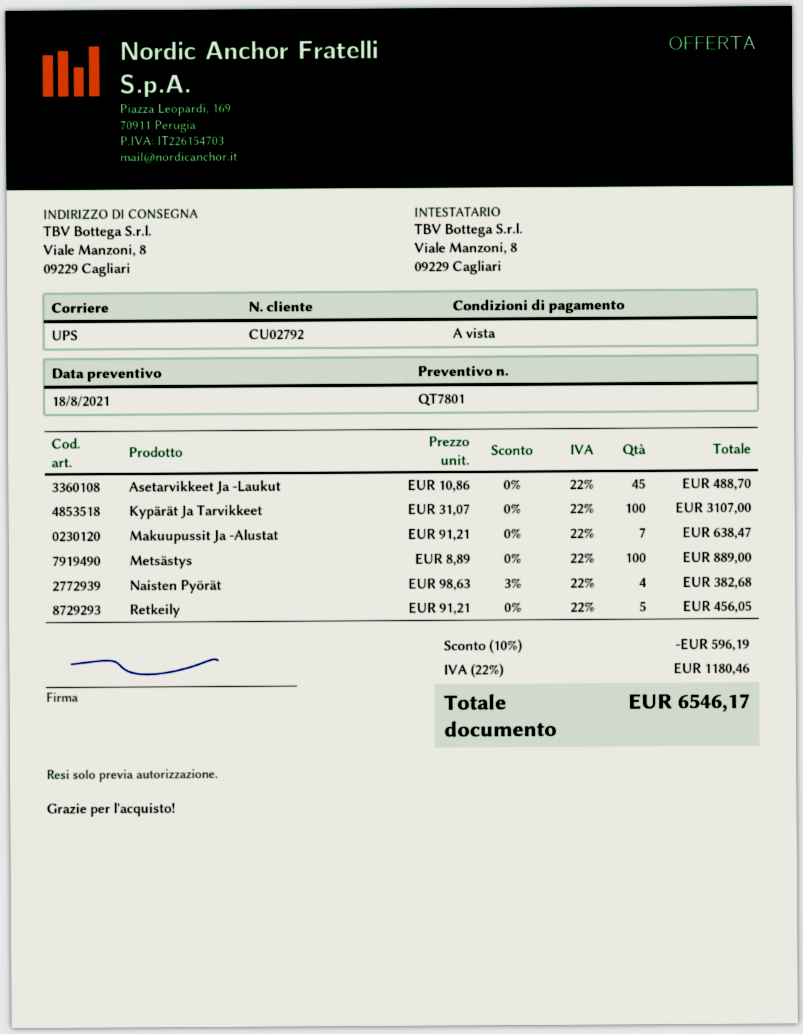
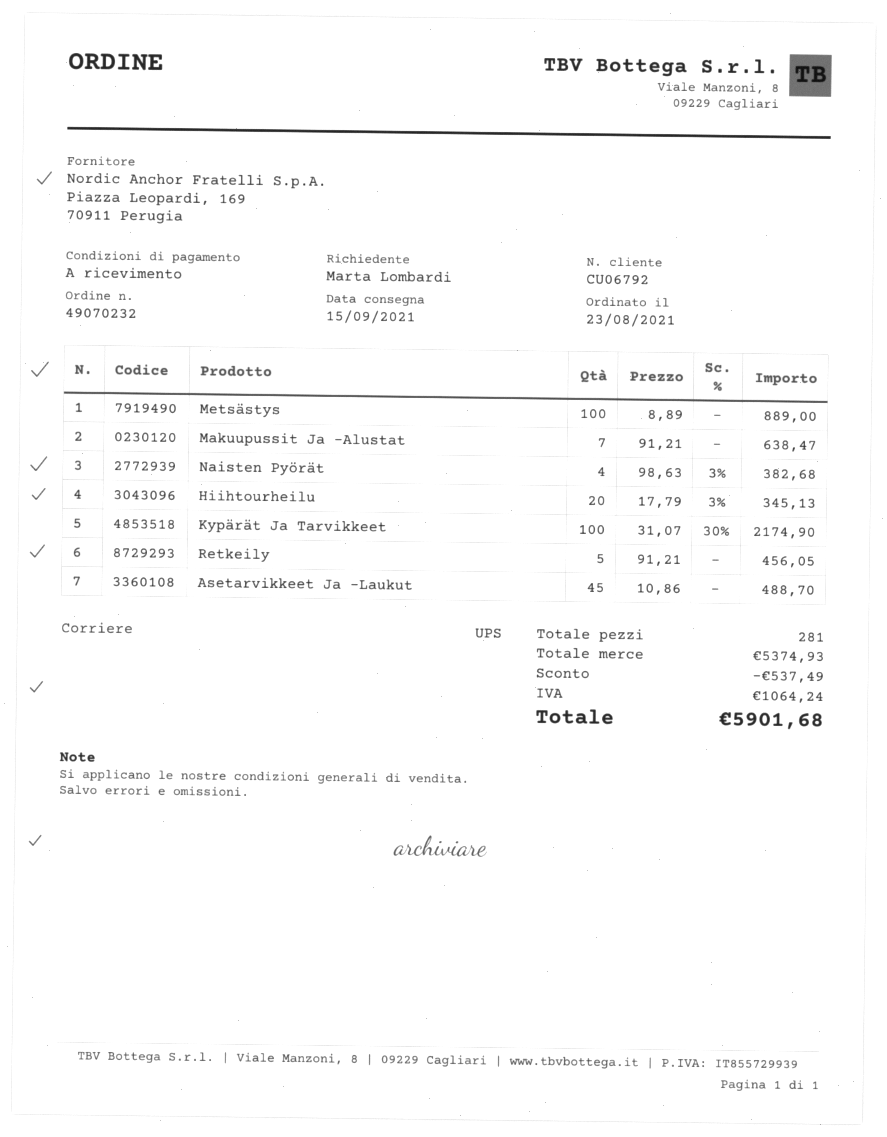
customer number: CU02792 -> CU06792
Kypärät Ja Tarvikkeet: 100 x 31.07 = 3107.00 -> 100 x 31.07 - 30% = 2174.90
Hiihtourheilu: none -> 20 x 17.79 - 3% = 345.13
discount: 596.19 -> 537.49
tax: 1180.46 -> 1064.24
total: 6546.17 -> 5901.68

